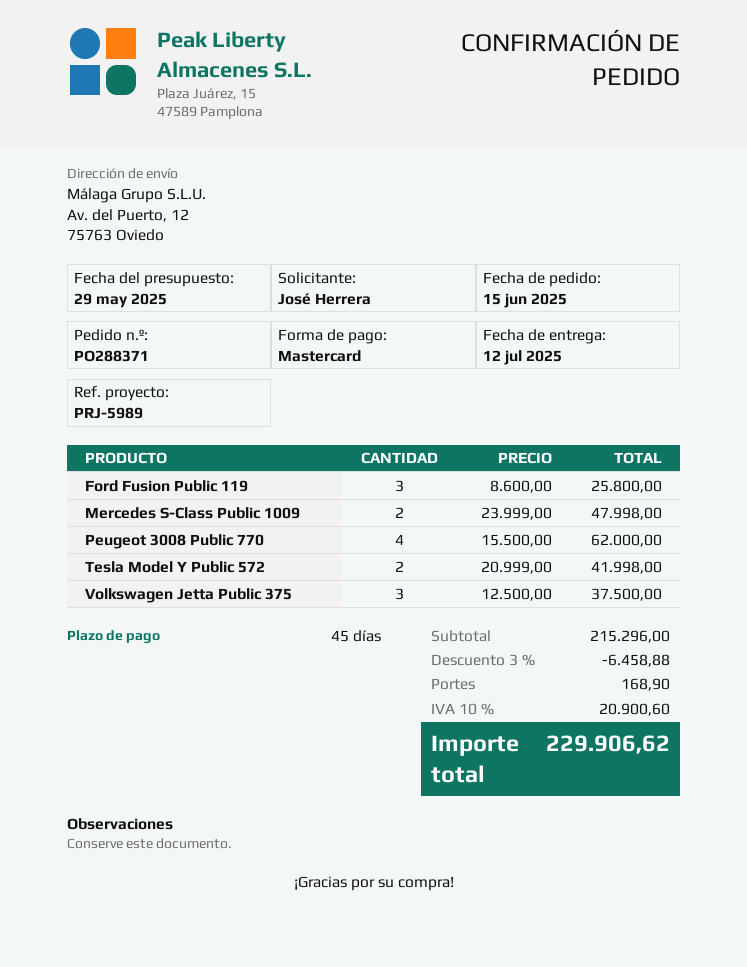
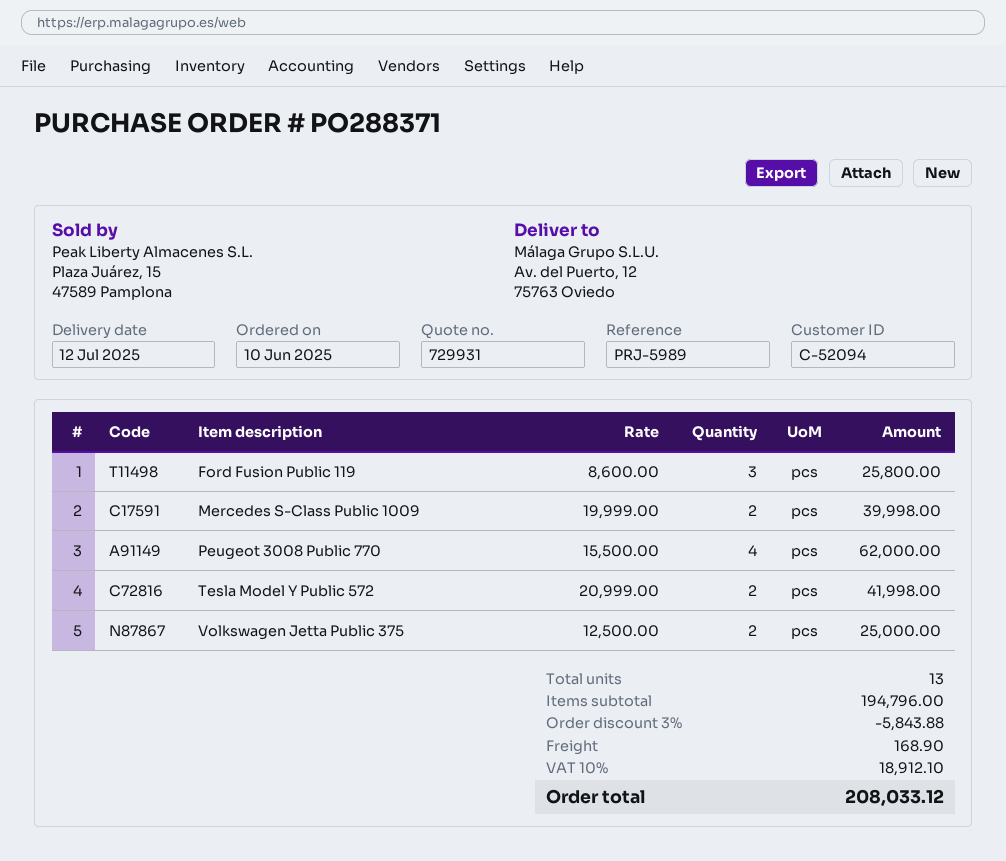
order date: 2025-06-15 -> 2025-06-10
Mercedes S-Class Public 1009: 2 x 23999.00 = 47998.00 -> 2 x 19999.00 = 39998.00
Volkswagen Jetta Public 375: 3 x 12500.00 = 37500.00 -> 2 x 12500.00 = 25000.00
subtotal: 215296.00 -> 194796.00
discount: 3% = 6458.88 -> 3% = 5843.88
tax: 10% = 20900.60 -> 10% = 18912.10
total: 229906.62 -> 208033.12

